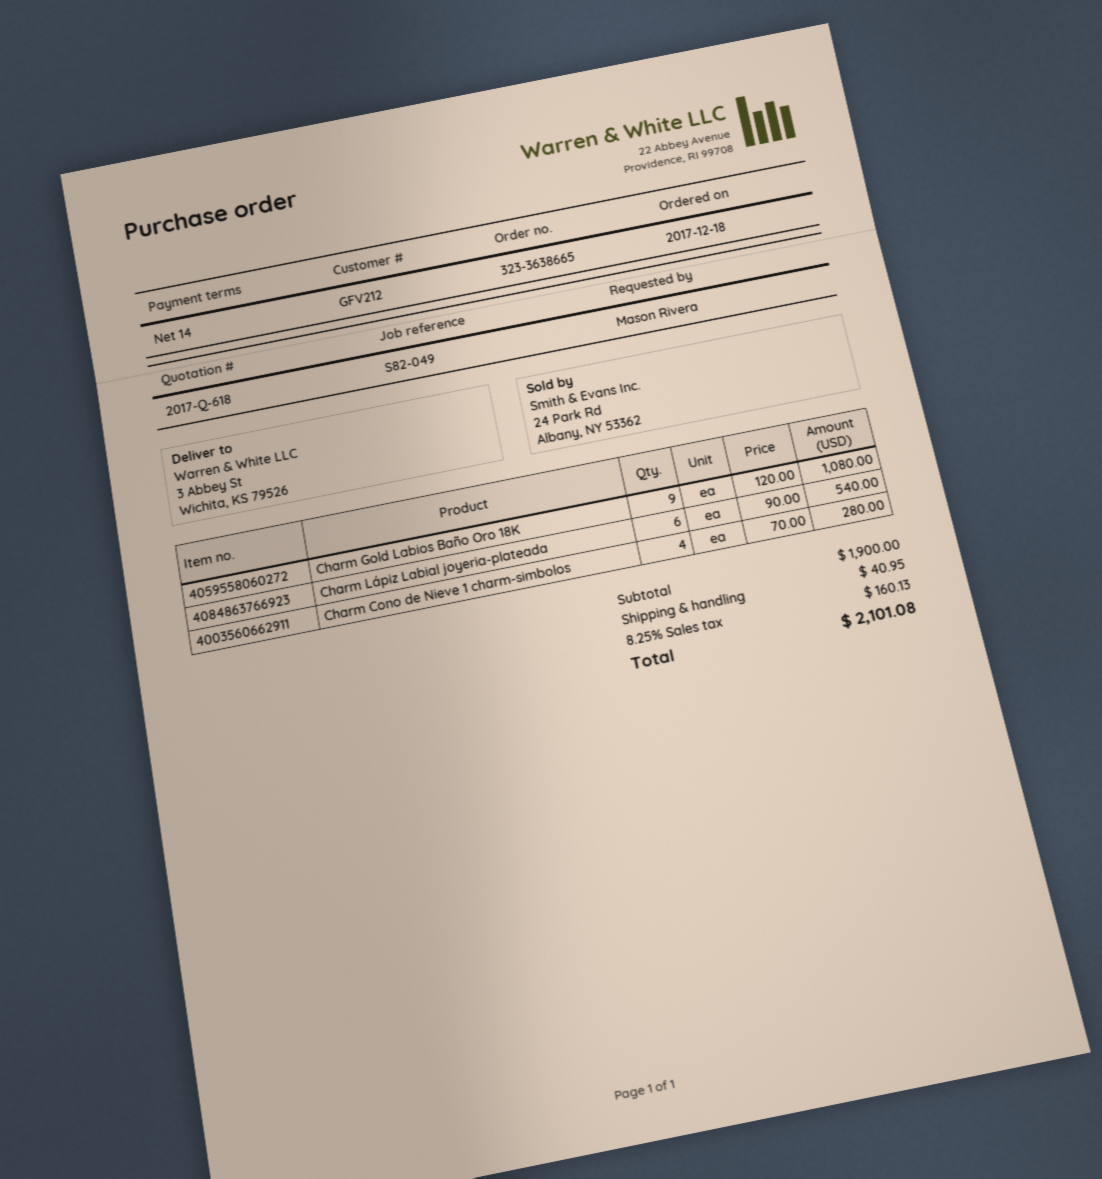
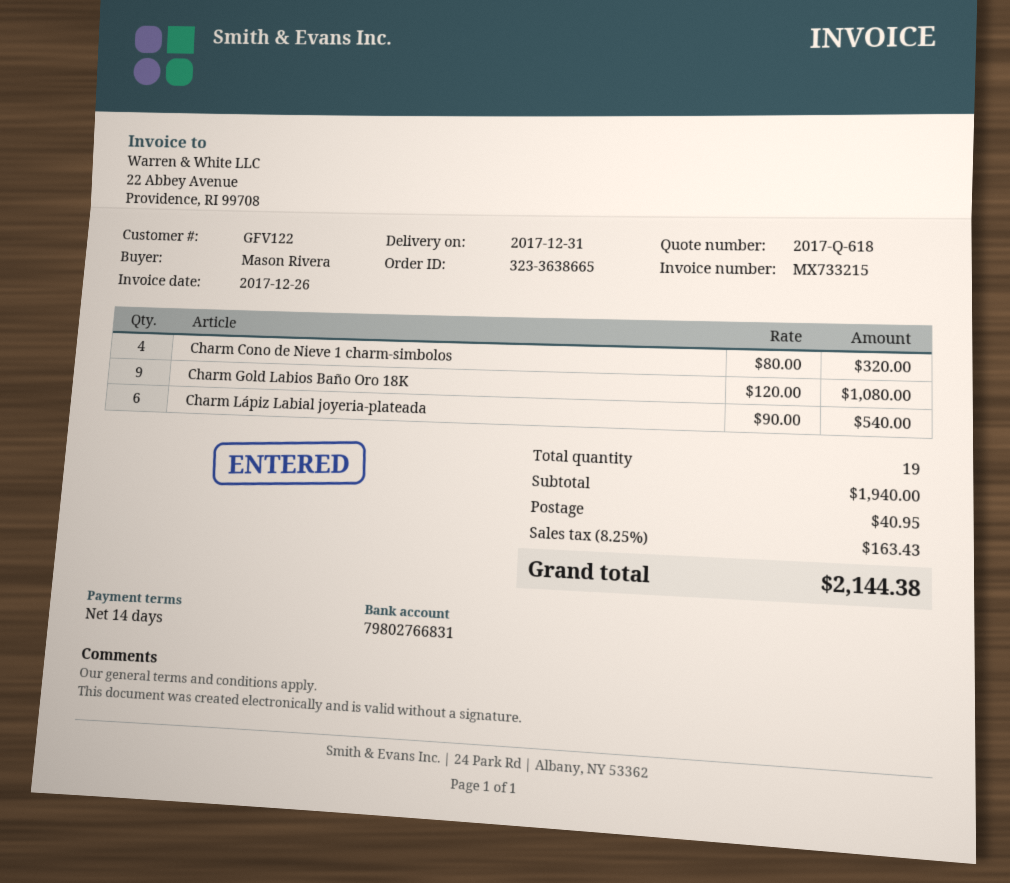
customer number: GFV212 -> GFV122
Charm Cono de Nieve 1 charm-simbolos: 4 x 70.00 = 280.00 -> 4 x 80.00 = 320.00
subtotal: 1900.00 -> 1940.00
tax: 8.25% = 160.13 -> 8.25% = 163.43
total: 2101.08 -> 2144.38

